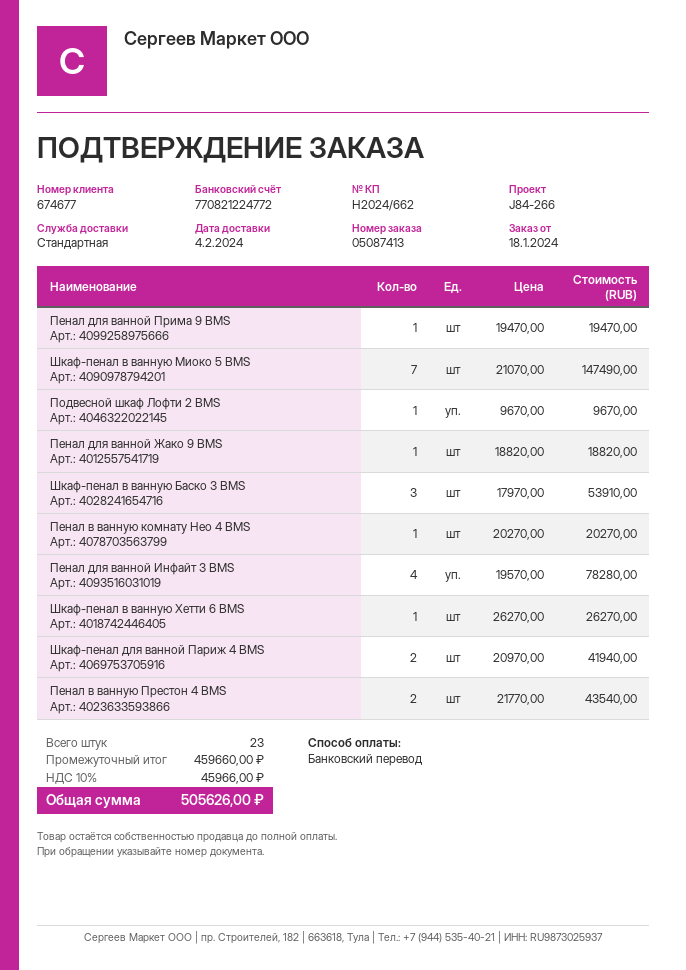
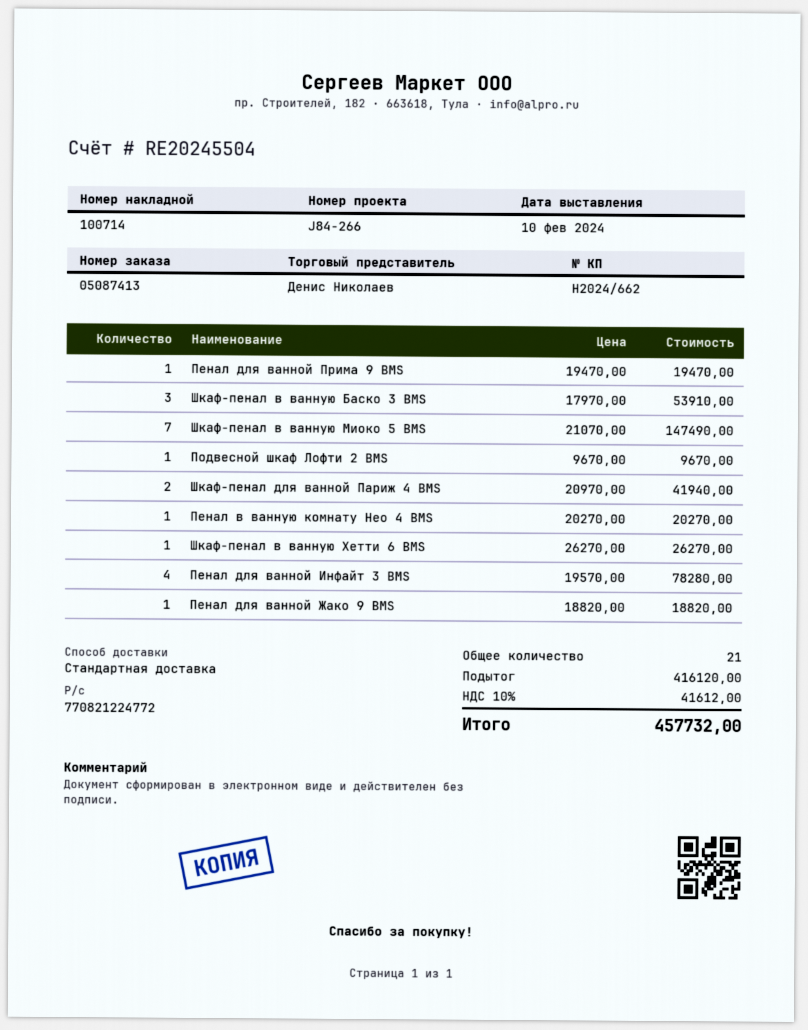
Пенал в ванную Престон 4 BMS: 2 x 21770.00 = 43540.00 -> none
total quantity: 23 -> 21
subtotal: 459660.00 -> 416120.00
tax: 10% = 45966.00 -> 10% = 41612.00
total: 505626.00 -> 457732.00

